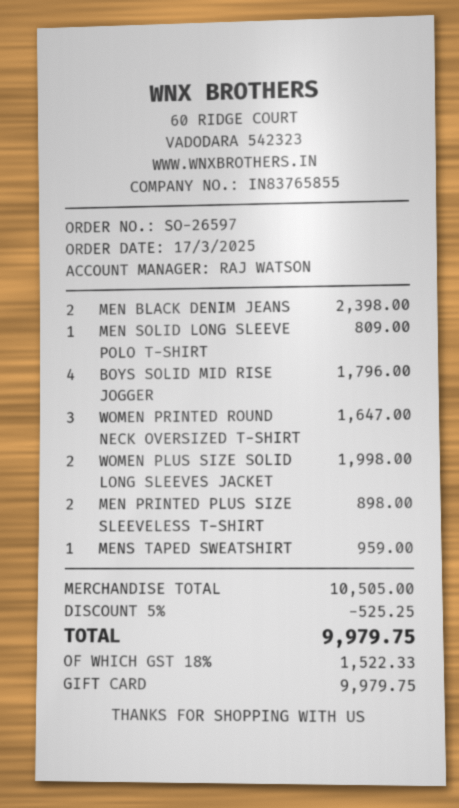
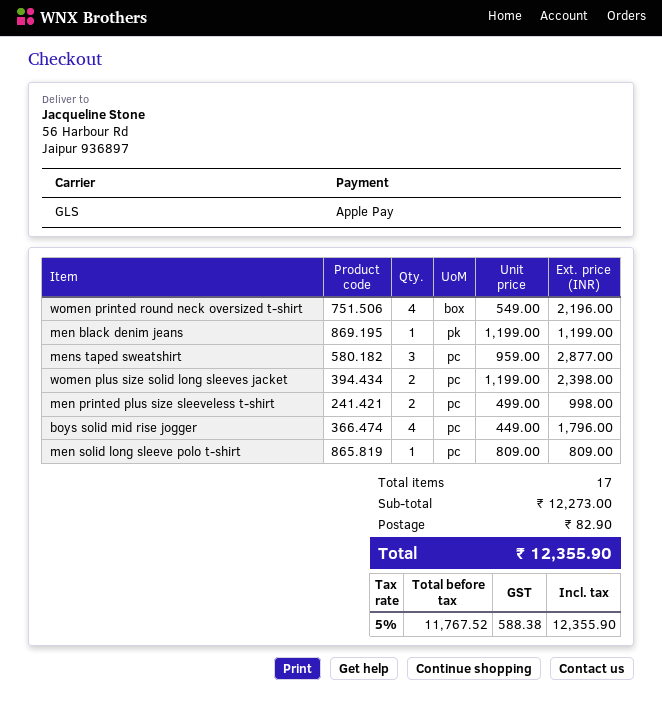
payment method: gift card -> Apple Pay
MEN BLACK DENIM JEANS: 2 for 2398.00 -> 1 for 1199.00
WOMEN PRINTED ROUND NECK OVERSIZED T-SHIRT: 3 for 1647.00 -> 4 for 2196.00
WOMEN PLUS SIZE SOLID LONG SLEEVES JACKET: 2 for 1998.00 -> 2 for 2398.00
MEN PRINTED PLUS SIZE SLEEVELESS T-SHIRT: 2 for 898.00 -> 2 for 998.00
MENS TAPED SWEATSHIRT: 1 for 959.00 -> 3 for 2877.00
subtotal: 10505.00 -> 12273.00
discount: 5% = 525.25 -> none
shipping: none -> 82.90
tax: 18% = 1522.33 -> 5% = 588.38
total: 9979.75 -> 12355.90

